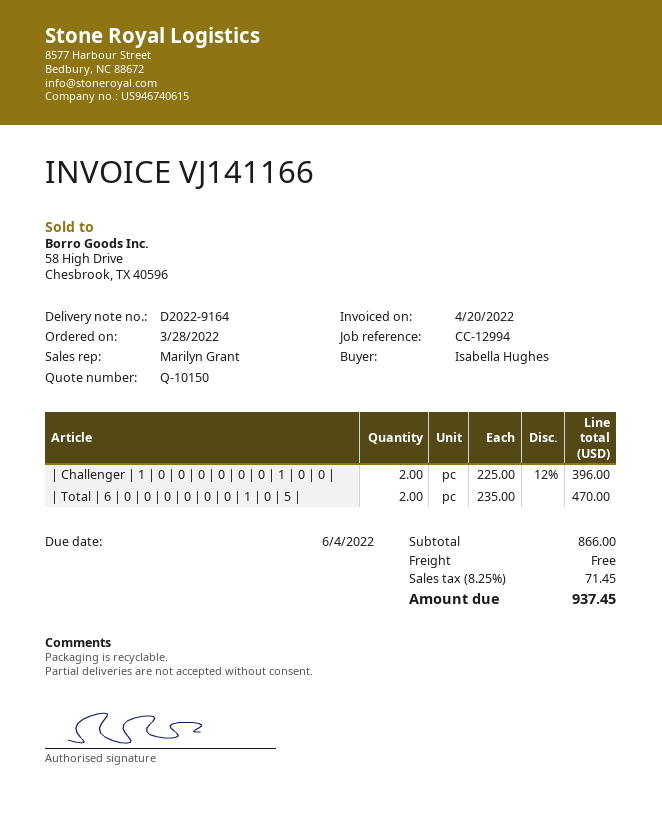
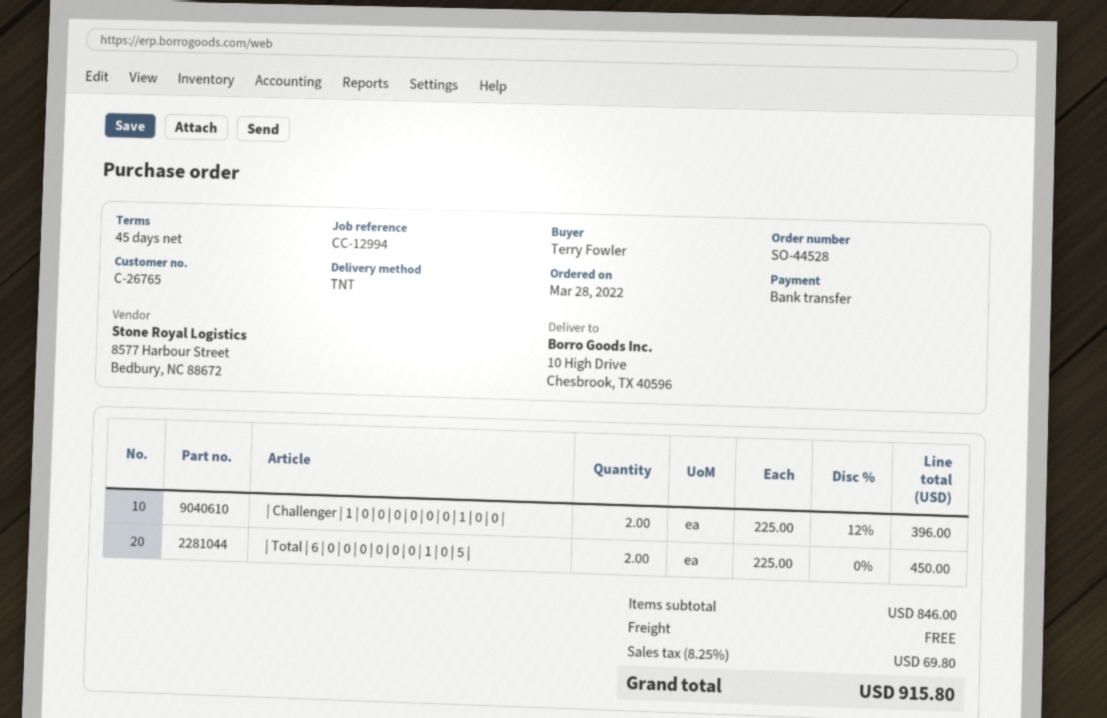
ordered by: Isabella Hughes -> Terry Fowler
| Total | 6 | 0 | 0 | 0 | 0 | 0 | 0 | 1 | 0 | 5 |: 2 x 235.00 = 470.00 -> 2 x 225.00 = 450.00
subtotal: 866.00 -> 846.00
tax: 8.25% = 71.45 -> 8.25% = 69.80
total: 937.45 -> 915.80

